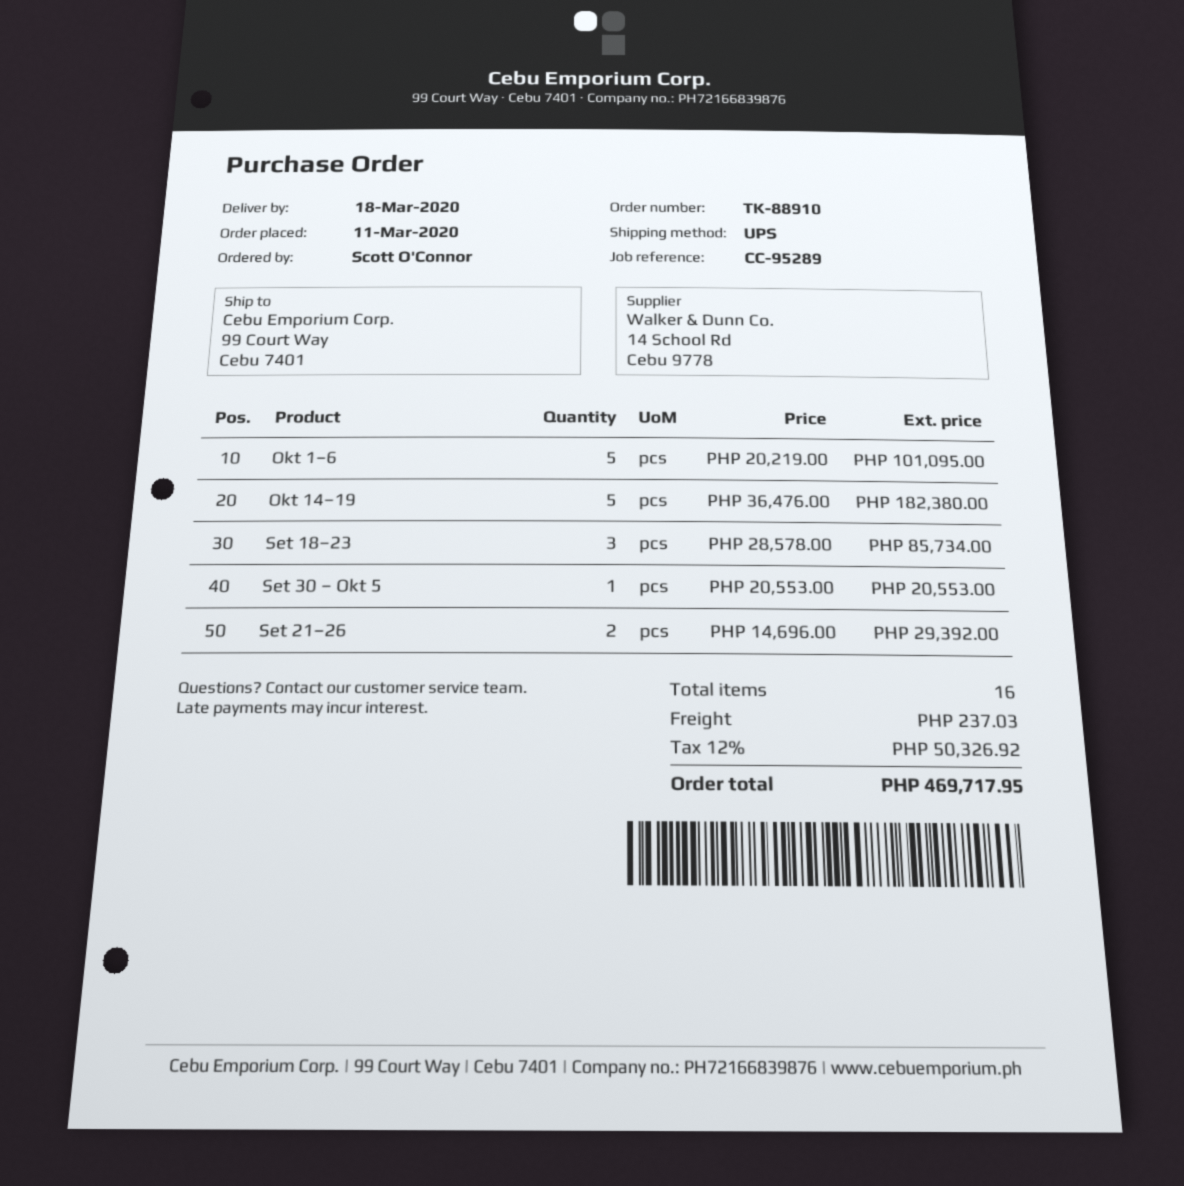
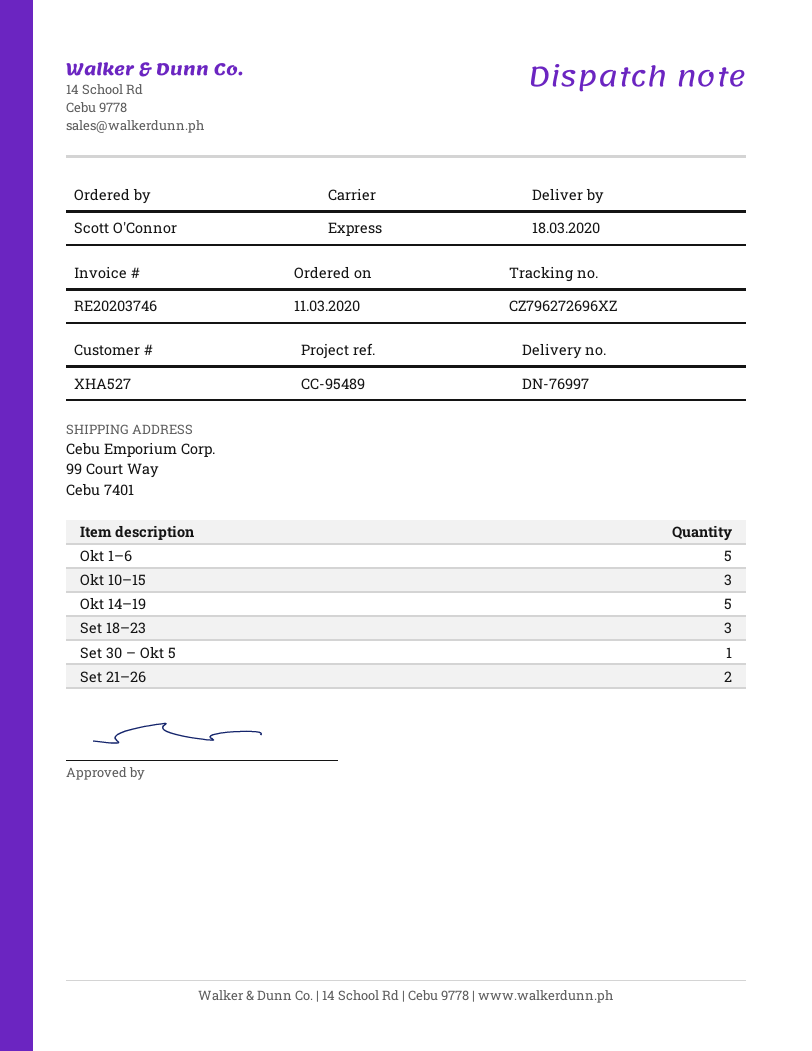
reference: CC-95289 -> CC-95489
shipping method: UPS -> express
Okt 10–15: none -> 3

